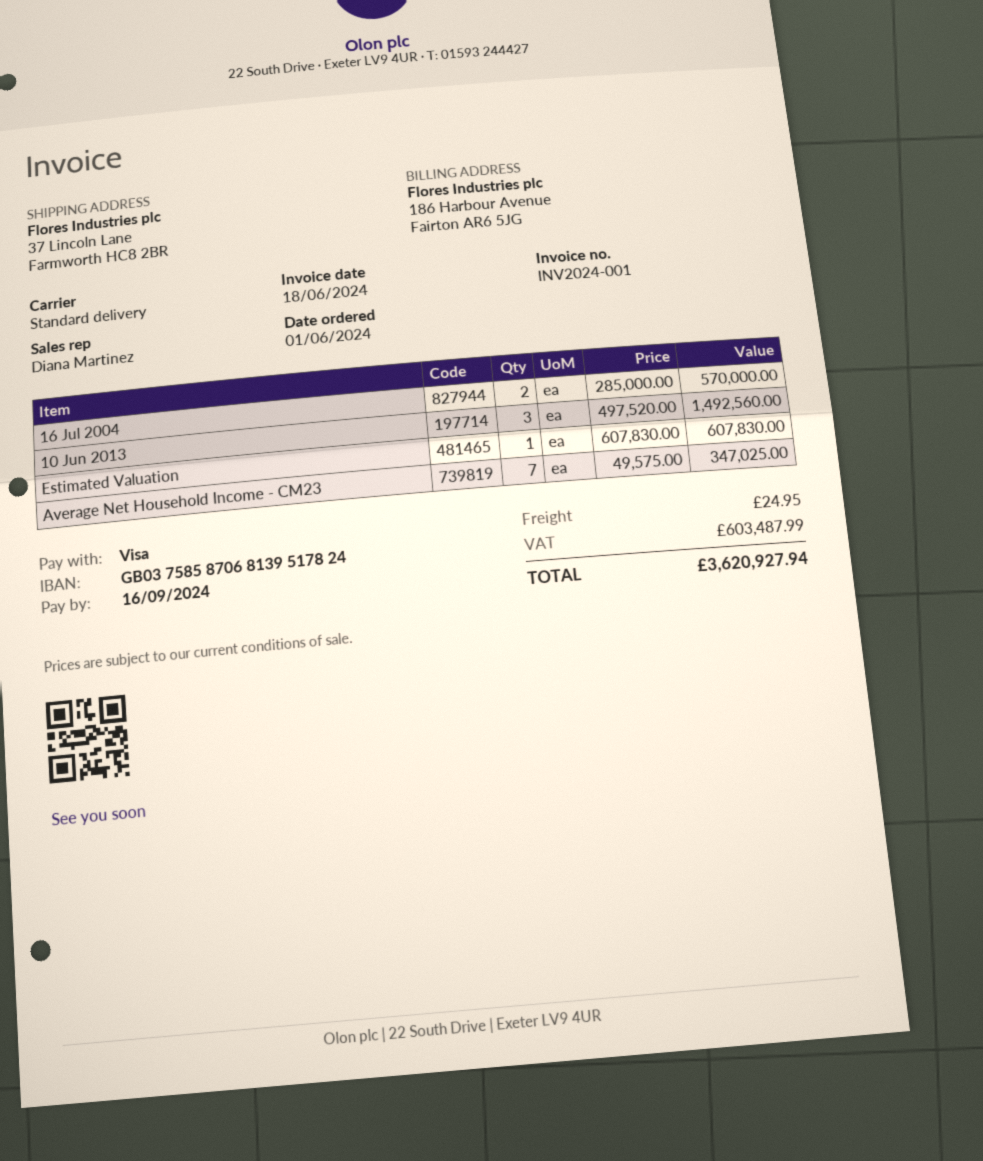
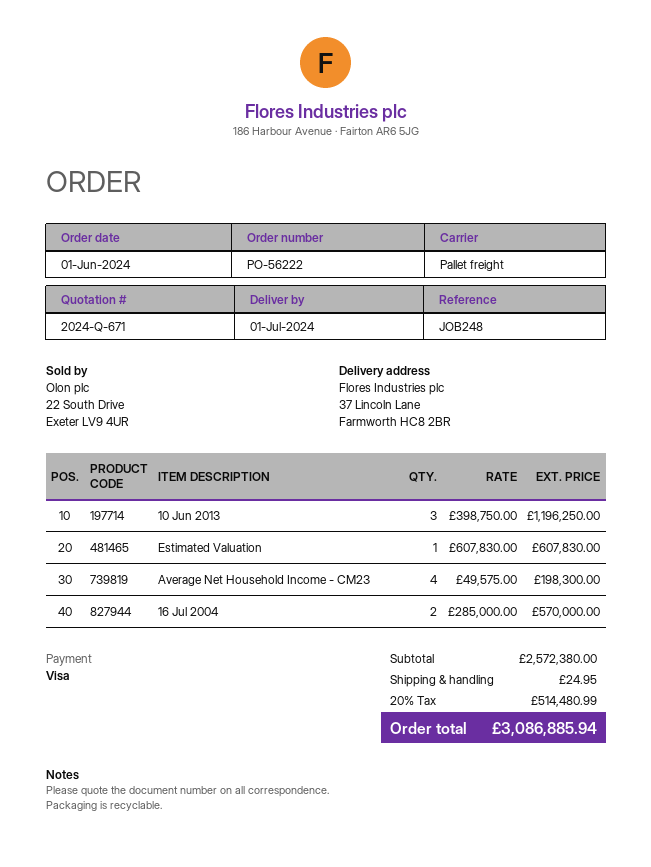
shipping method: standard -> pallet freight
10 Jun 2013: 3 x 497520.00 = 1492560.00 -> 3 x 398750.00 = 1196250.00
Average Net Household Income - CM23: 7 x 49575.00 = 347025.00 -> 4 x 49575.00 = 198300.00
tax: 603487.99 -> 514480.99
total: 3620927.94 -> 3086885.94

